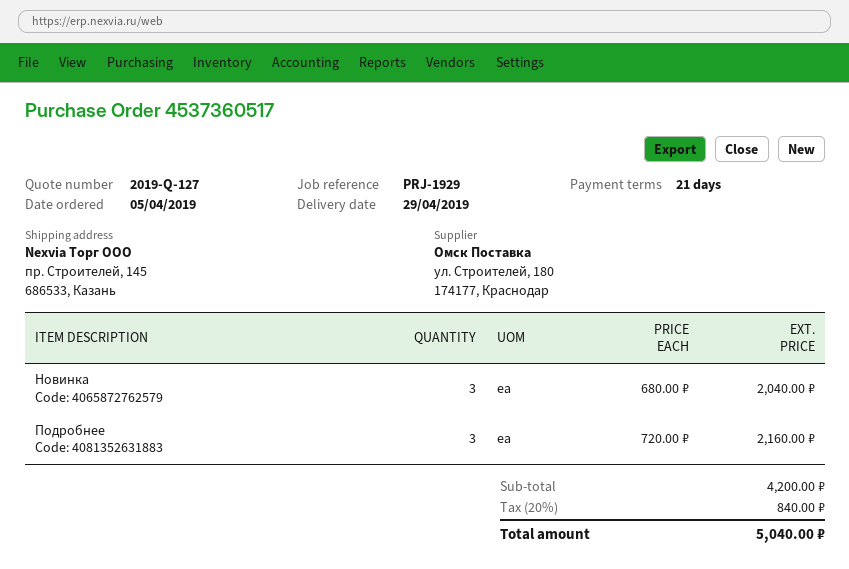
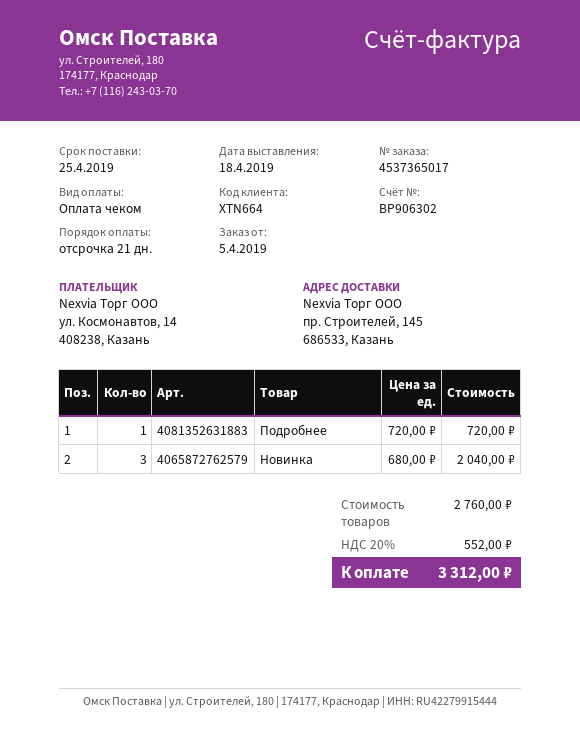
order number: 4537360517 -> 4537365017
delivery date: 2019-04-29 -> 2019-04-25
Подробнее: 3 x 720.00 = 2160.00 -> 1 x 720.00 = 720.00
subtotal: 4200.00 -> 2760.00
tax: 20% = 840.00 -> 20% = 552.00
total: 5040.00 -> 3312.00

